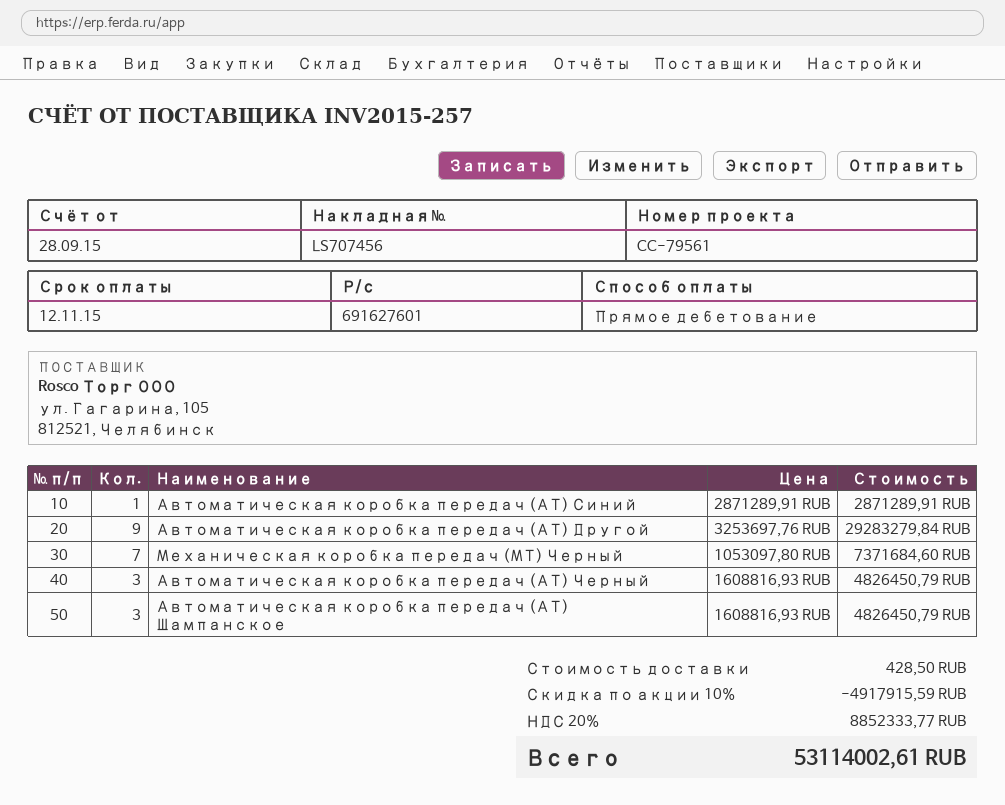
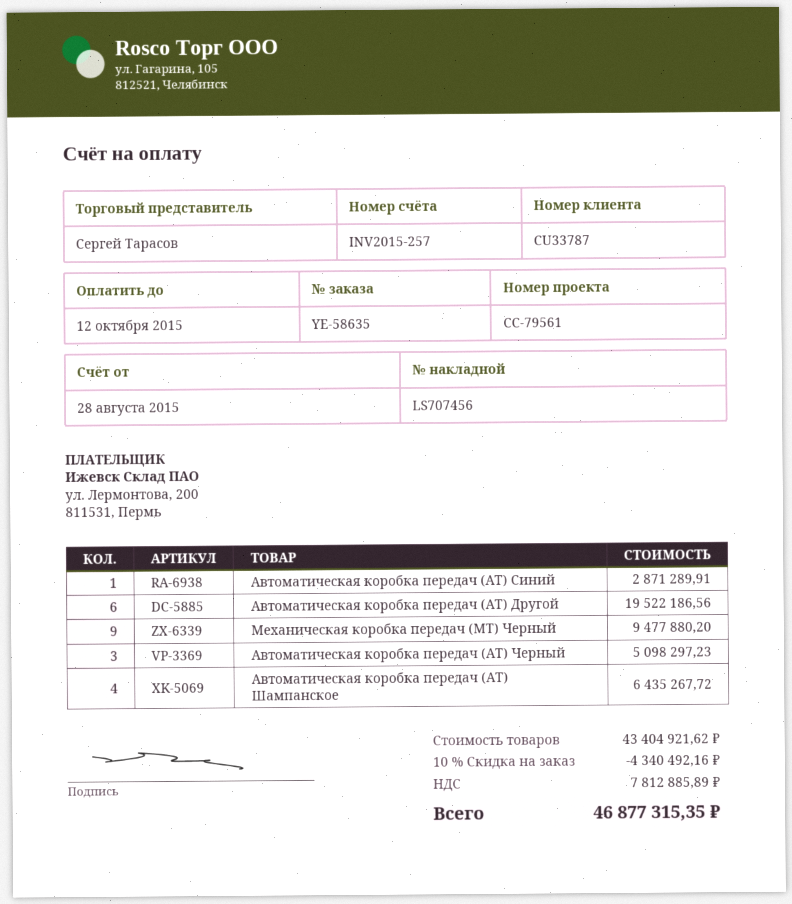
invoice date: 2015-09-28 -> 2015-08-28
due date: 2015-11-12 -> 2015-10-12
Автоматическая коробка передач (АТ) Другой: 9 for 29283279.84 -> 6 for 19522186.56
Механическая коробка передач (МТ) Черный: 7 for 7371684.60 -> 9 for 9477880.20
Автоматическая коробка передач (АТ) Черный: 3 for 4826450.79 -> 3 for 5098297.23
Автоматическая коробка передач (АТ) Шампанское: 3 for 4826450.79 -> 4 for 6435267.72
discount: 10% = 4917915.59 -> 10% = 4340492.16
shipping: 428.50 -> none
tax: 8852333.77 -> 7812885.89
total: 53114002.61 -> 46877315.35

